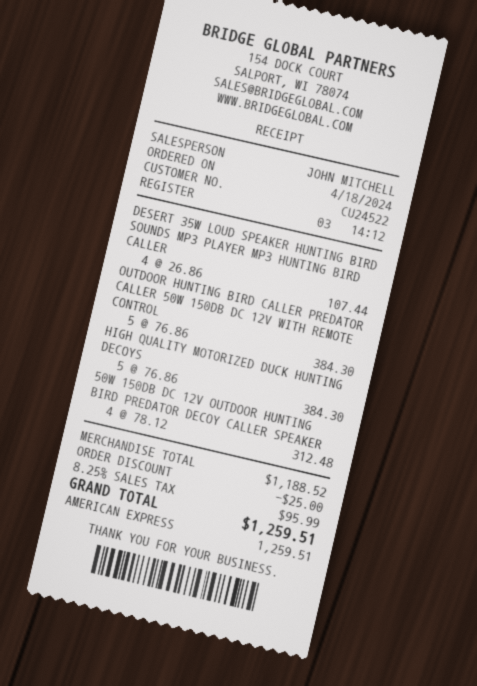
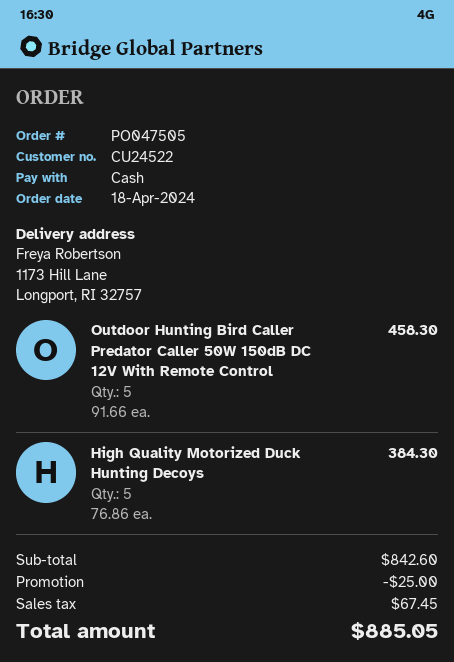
payment method: American Express -> cash
DESERT 35W LOUD SPEAKER HUNTING BIRD SOUNDS MP3 PLAYER MP3 HUNTING BIRD CALLER: 4 x 26.86 = 107.44 -> none
OUTDOOR HUNTING BIRD CALLER PREDATOR CALLER 50W 150DB DC 12V WITH REMOTE CONTROL: 5 x 76.86 = 384.30 -> 5 x 91.66 = 458.30
50W 150DB DC 12V OUTDOOR HUNTING BIRD PREDATOR DECOY CALLER SPEAKER: 4 x 78.12 = 312.48 -> none
subtotal: 1188.52 -> 842.60
tax: 95.99 -> 67.45
total: 1259.51 -> 885.05

